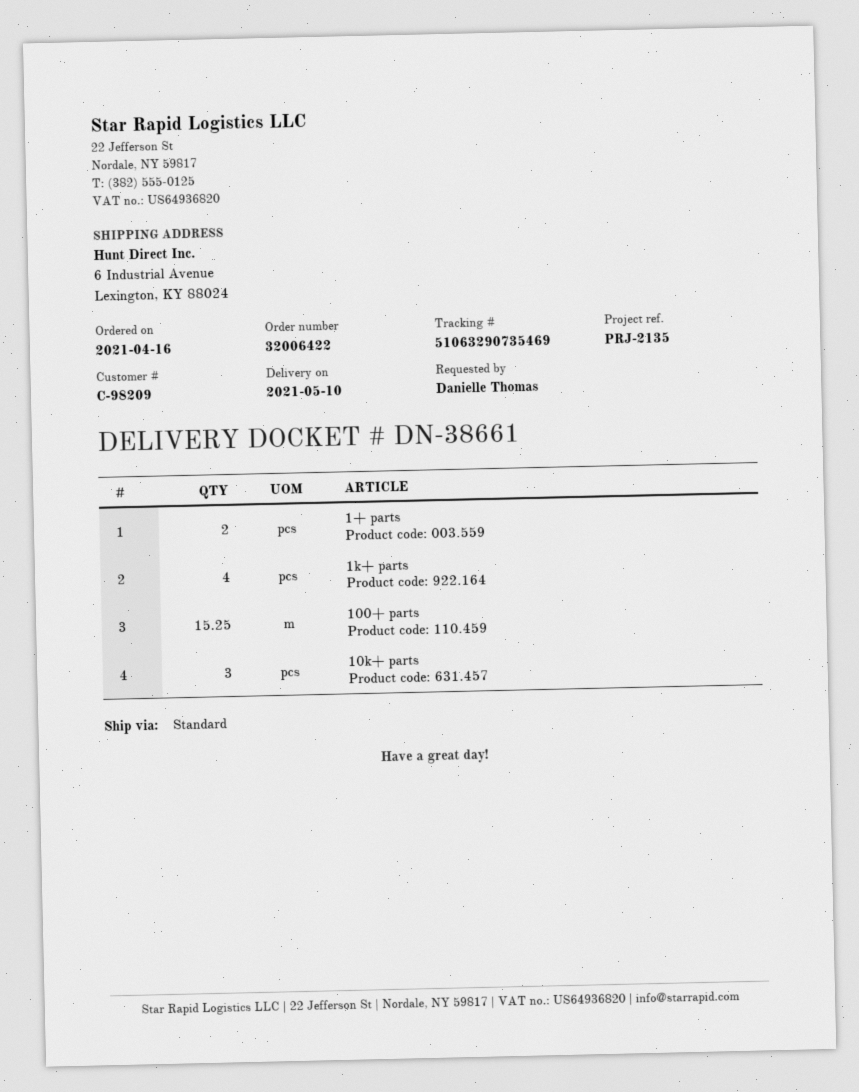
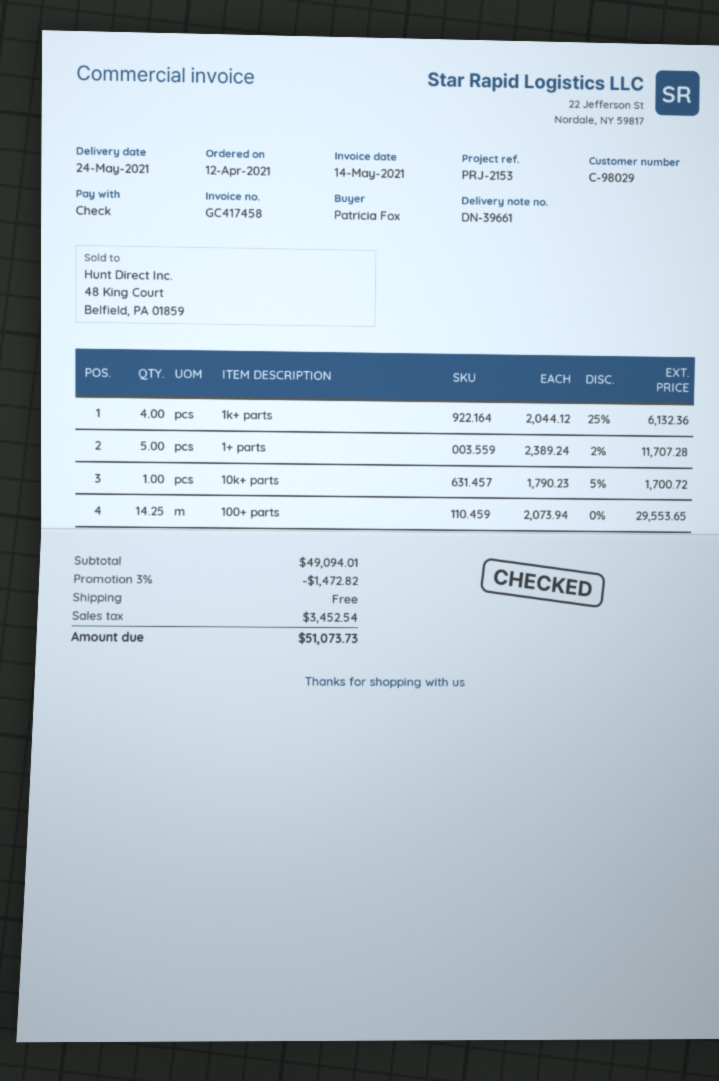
order date: 2021-04-16 -> 2021-04-12
delivery note number: DN-38661 -> DN-39661
delivery date: 2021-05-10 -> 2021-05-24
customer number: C-98209 -> C-98029
reference: PRJ-2135 -> PRJ-2153
ordered by: Danielle Thomas -> Patricia Fox
1+ parts: 2 -> 5
100+ parts: 15.25 -> 14.25
10k+ parts: 3 -> 1

